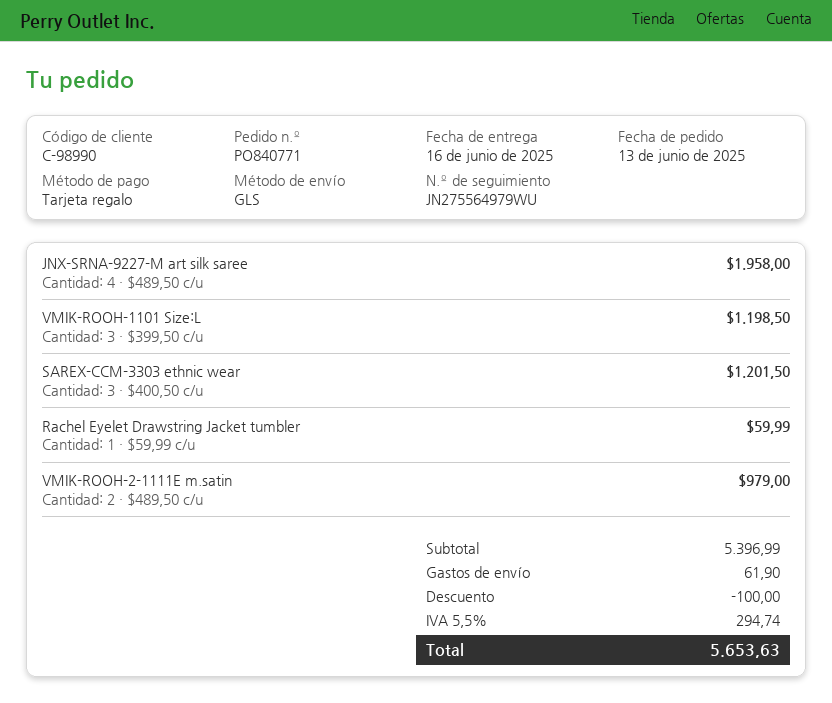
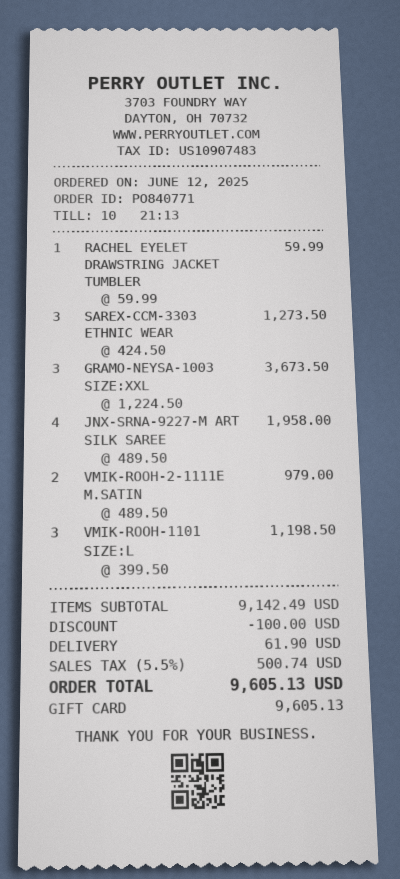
order date: 2025-06-13 -> 2025-06-12
SAREX-CCM-3303 ethnic wear: 3 x 400.50 = 1201.50 -> 3 x 424.50 = 1273.50
GRAMO-NEYSA-1003 SIZE:XXL: none -> 3 x 1224.50 = 3673.50
subtotal: 5396.99 -> 9142.49
tax: 5.5% = 294.74 -> 5.5% = 500.74
total: 5653.63 -> 9605.13

